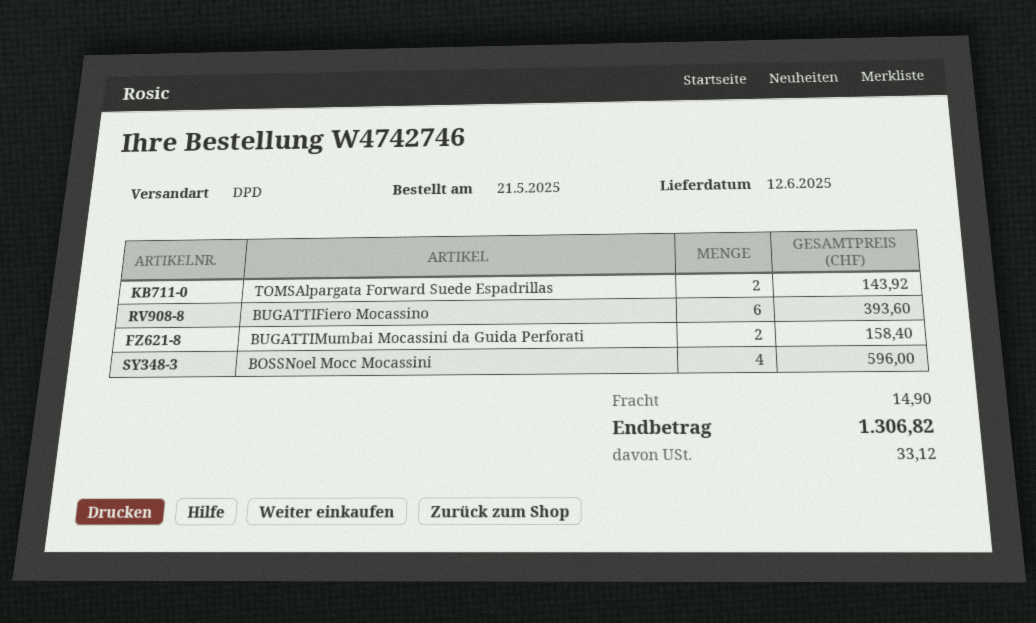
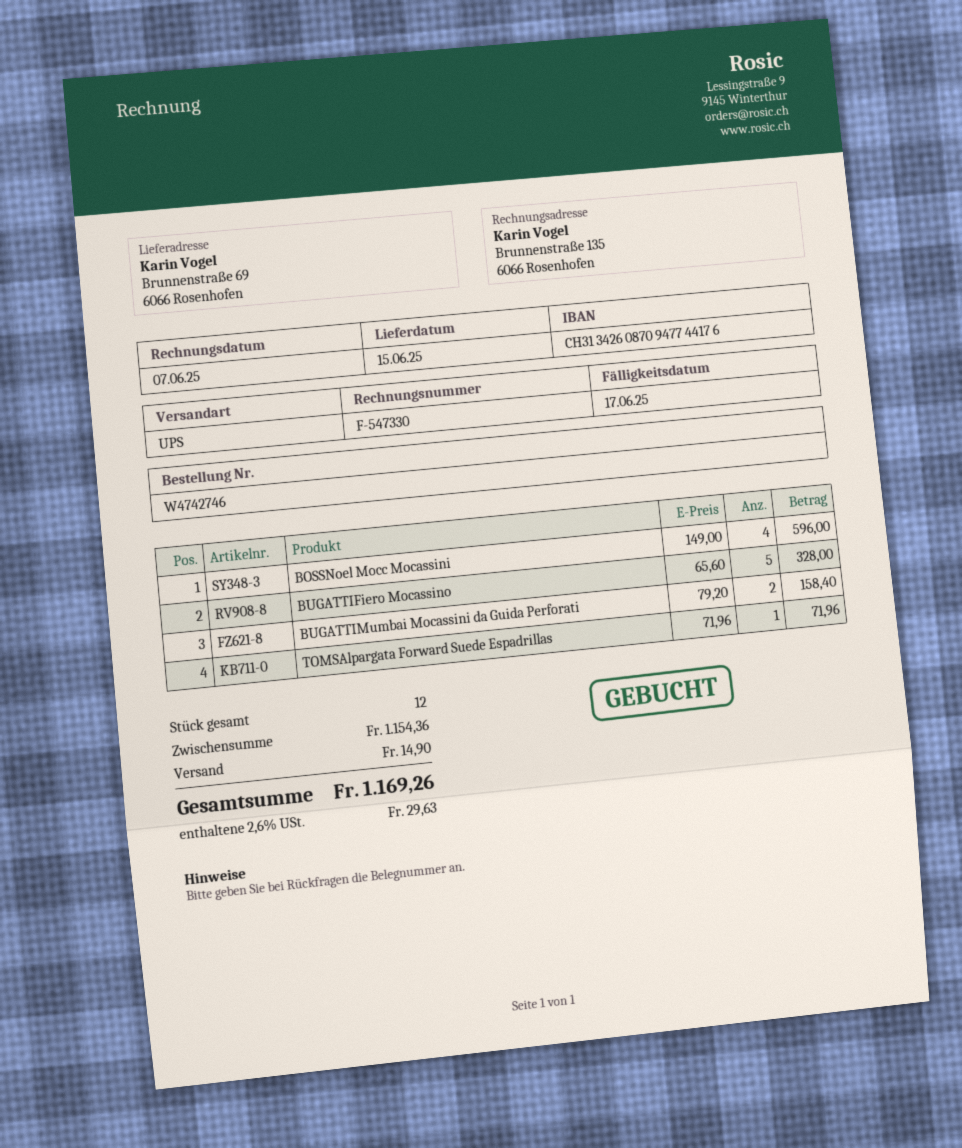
delivery date: 2025-06-12 -> 2025-06-15
shipping method: DPD -> UPS
TOMSAlpargata Forward Suede Espadrillas: 2 for 143.92 -> 1 for 71.96
BUGATTIFiero Mocassino: 6 for 393.60 -> 5 for 328.00
tax: 33.12 -> 29.63
total: 1306.82 -> 1169.26

